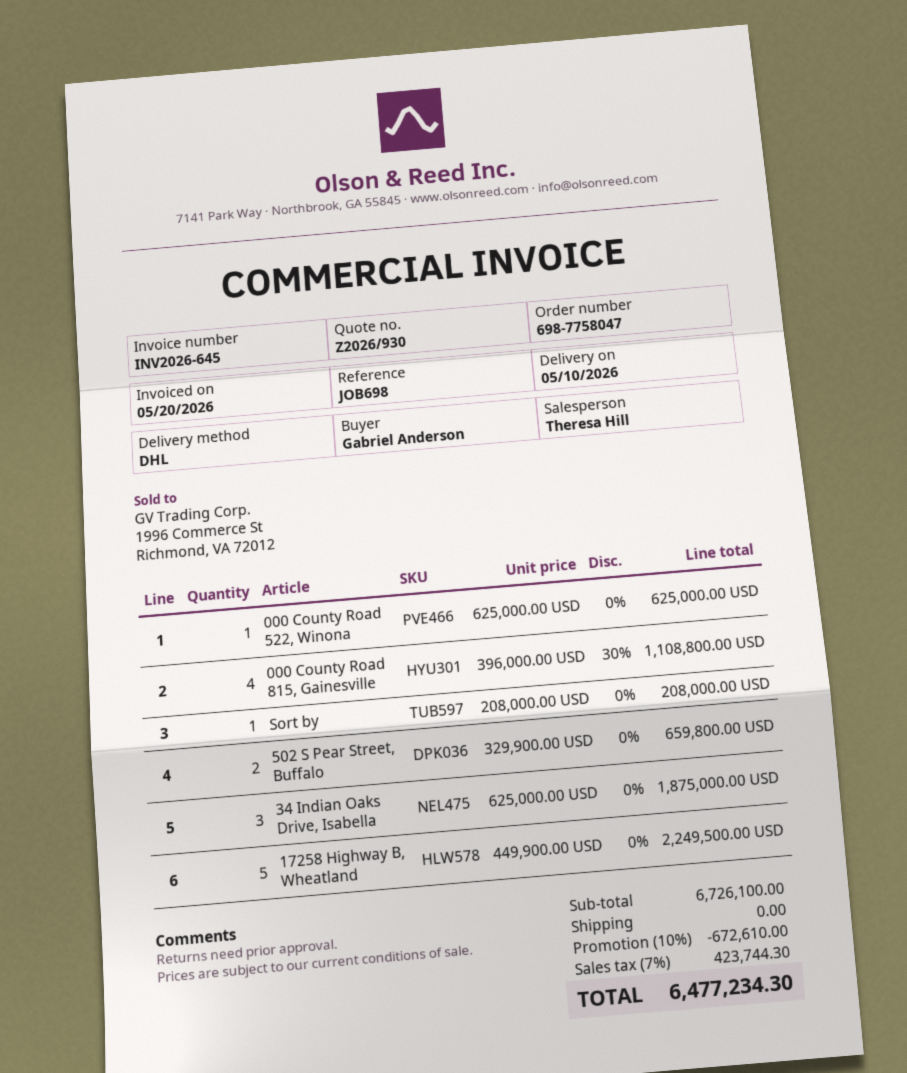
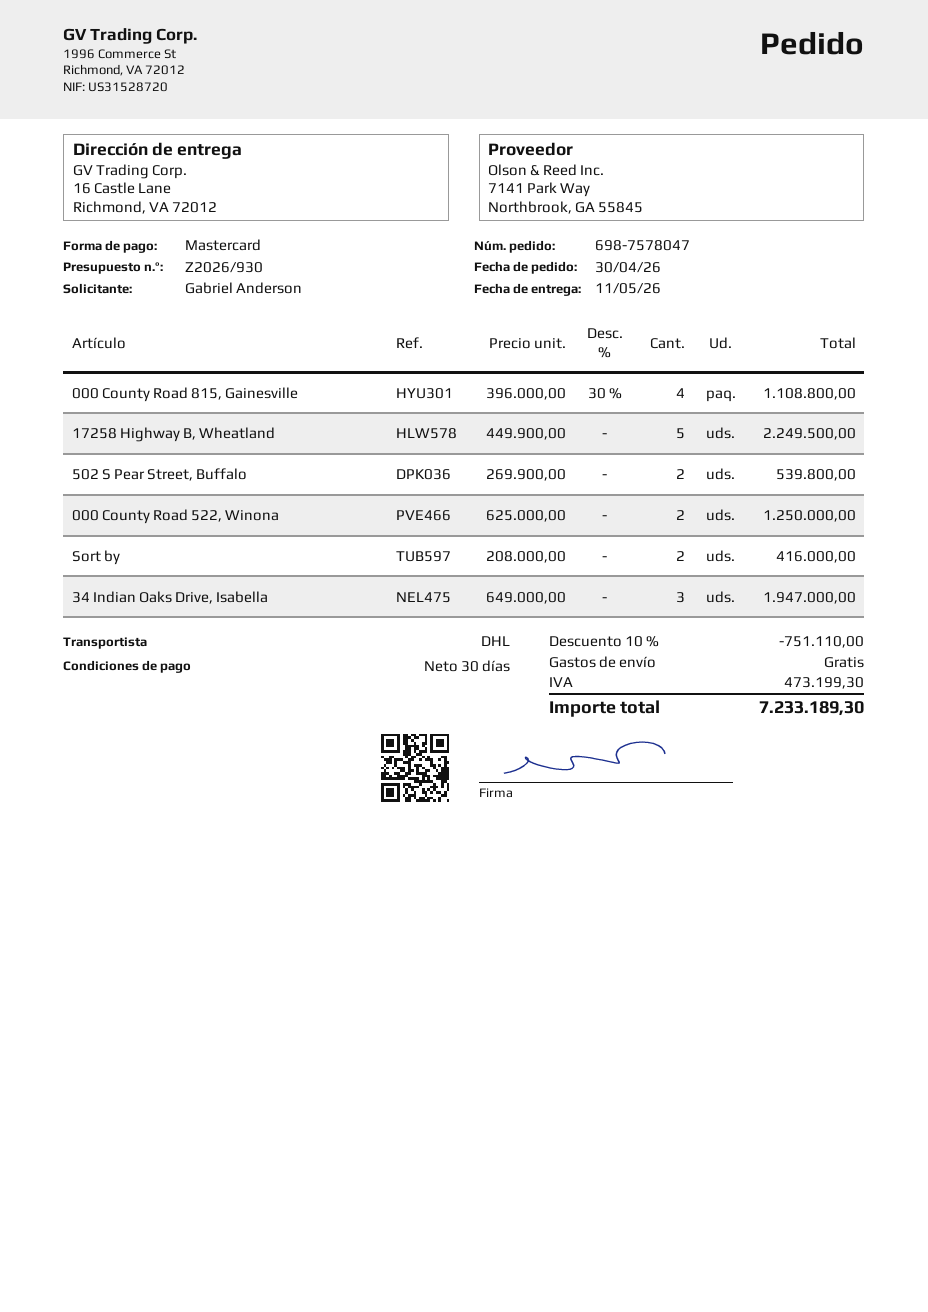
order number: 698-7758047 -> 698-7578047
delivery date: 2026-05-10 -> 2026-05-11
000 County Road 522, Winona: 1 x 625000.00 = 625000.00 -> 2 x 625000.00 = 1250000.00
Sort by: 1 x 208000.00 = 208000.00 -> 2 x 208000.00 = 416000.00
502 S Pear Street, Buffalo: 2 x 329900.00 = 659800.00 -> 2 x 269900.00 = 539800.00
34 Indian Oaks Drive, Isabella: 3 x 625000.00 = 1875000.00 -> 3 x 649000.00 = 1947000.00
discount: 10% = 672610.00 -> 10% = 751110.00
tax: 423744.30 -> 473199.30
total: 6477234.30 -> 7233189.30

